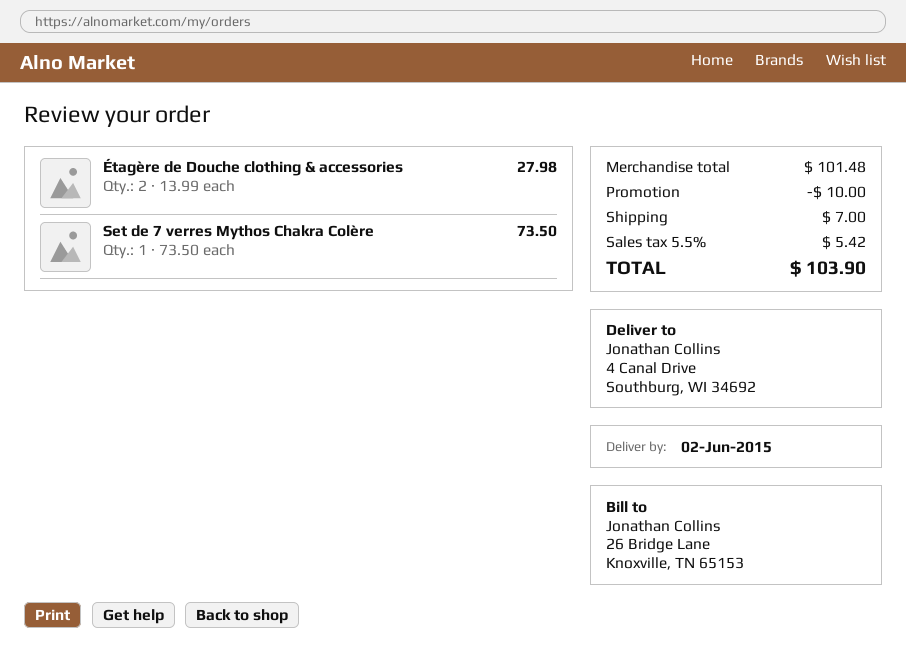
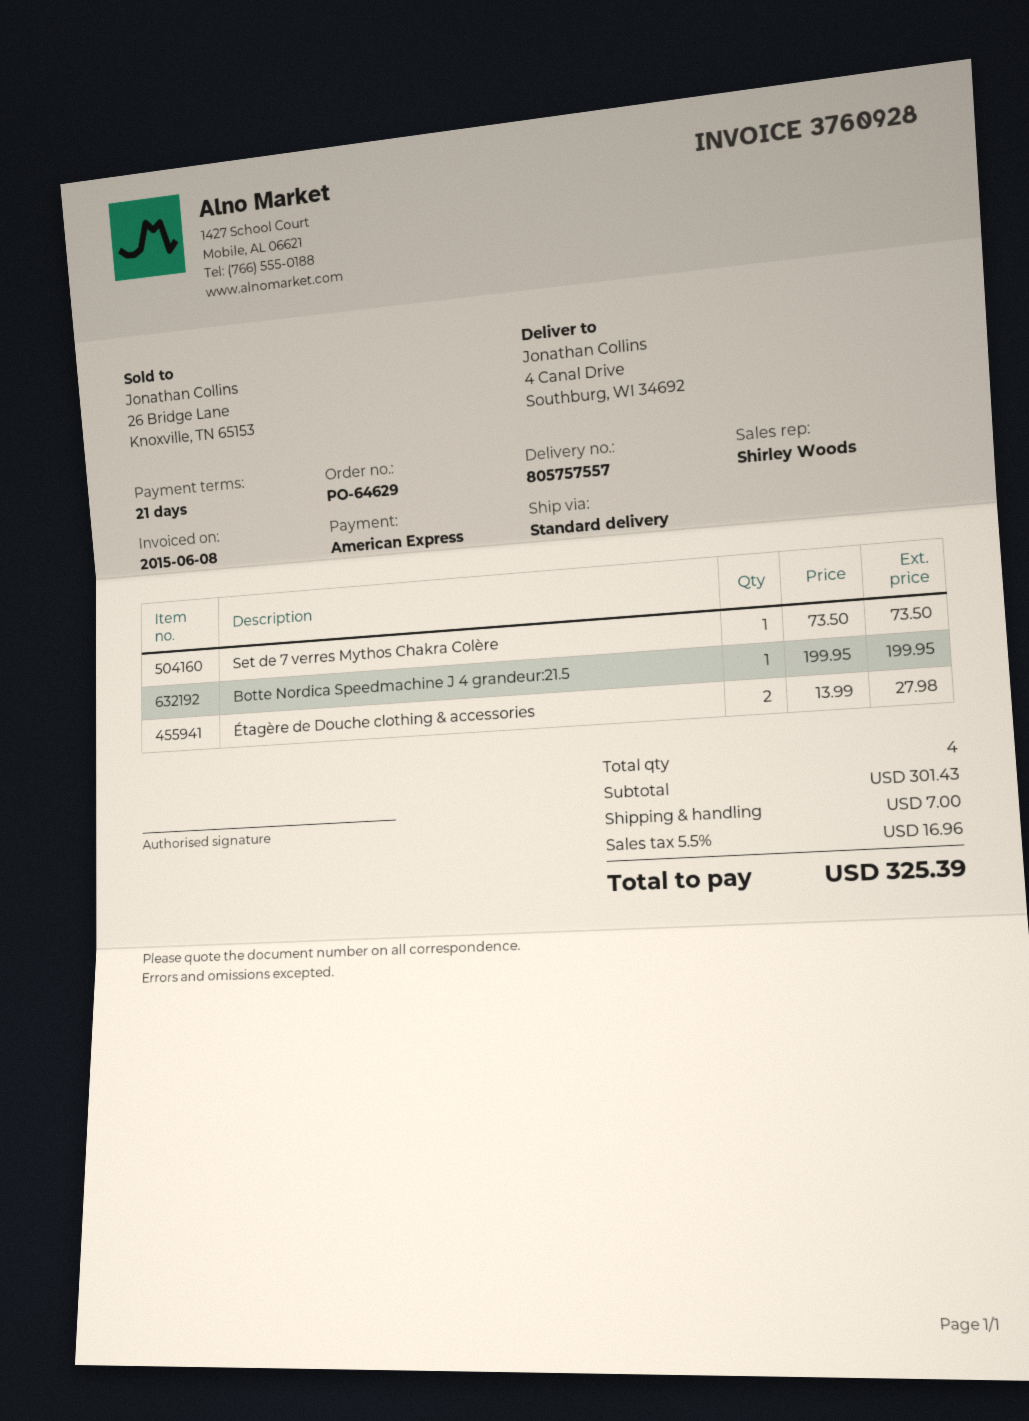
Botte Nordica Speedmachine J 4 grandeur:21.5: none -> 1 x 199.95 = 199.95
subtotal: 101.48 -> 301.43
discount: 10.00 -> none
tax: 5.5% = 5.42 -> 5.5% = 16.96
total: 103.90 -> 325.39

